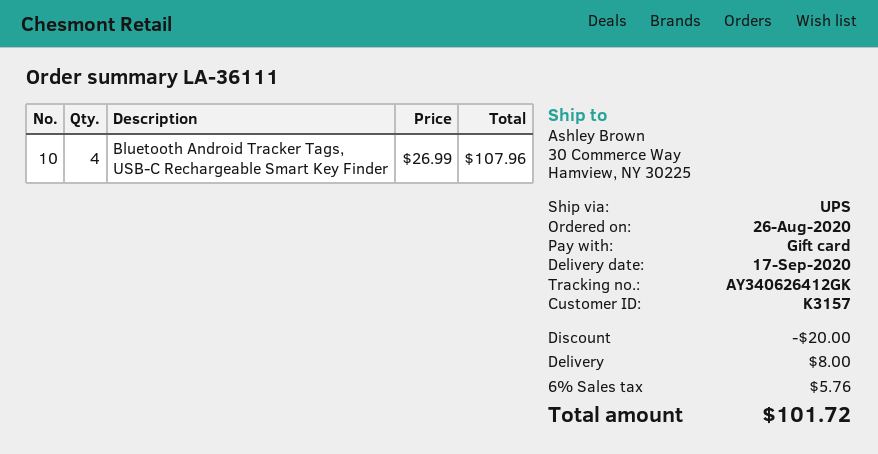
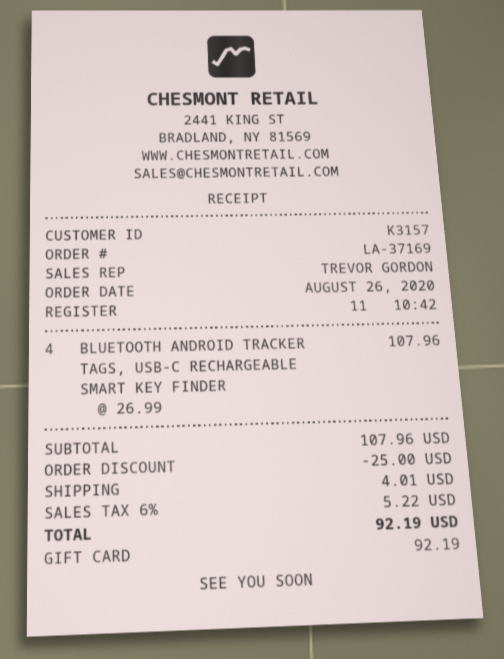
order number: LA-36111 -> LA-37169
discount: 20.00 -> 25.00
shipping: 8.00 -> 4.01
tax: 6% = 5.76 -> 6% = 5.22
total: 101.72 -> 92.19

